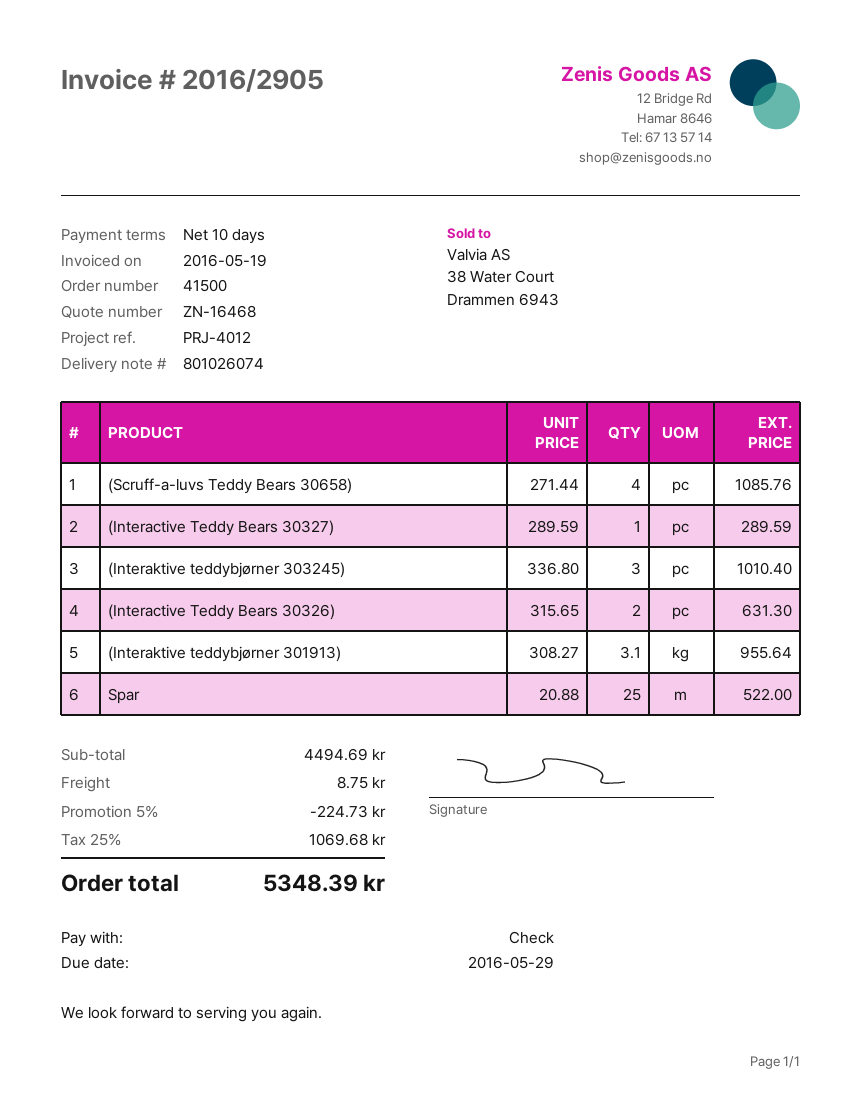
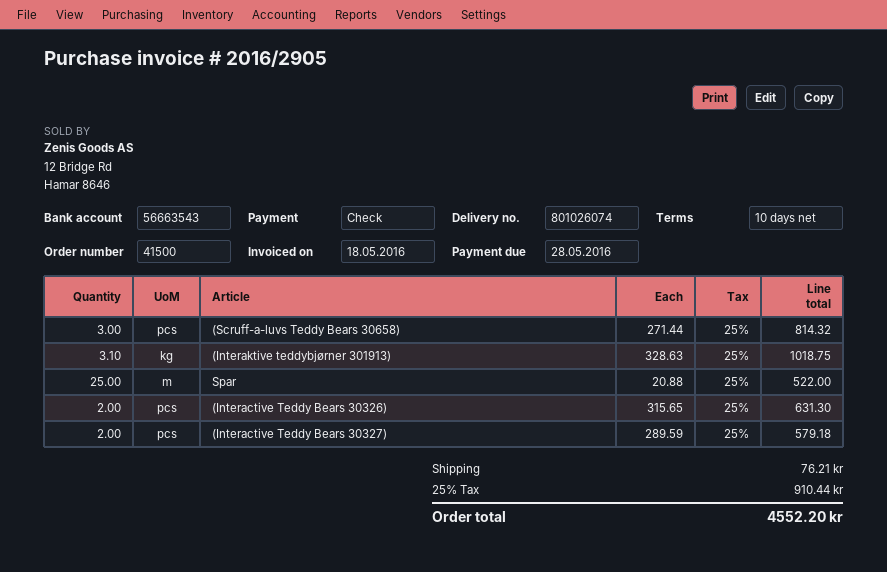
invoice date: 2016-05-19 -> 2016-05-18
due date: 2016-05-29 -> 2016-05-28
(Scruff-a-luvs Teddy Bears 30658): 4 x 271.44 = 1085.76 -> 3 x 271.44 = 814.32
(Interactive Teddy Bears 30327): 1 x 289.59 = 289.59 -> 2 x 289.59 = 579.18
(Interaktive teddybjørner 303245): 3 x 336.80 = 1010.40 -> none
(Interaktive teddybjørner 301913): 3.1 x 308.27 = 955.64 -> 3.1 x 328.63 = 1018.75
discount: 5% = 224.73 -> none
shipping: 8.75 -> 76.21
tax: 25% = 1069.68 -> 25% = 910.44
total: 5348.39 -> 4552.20

